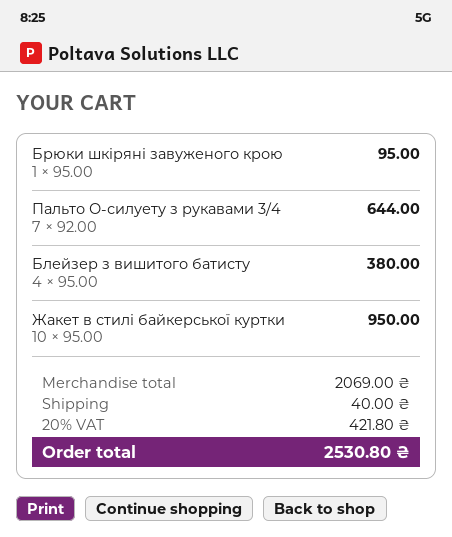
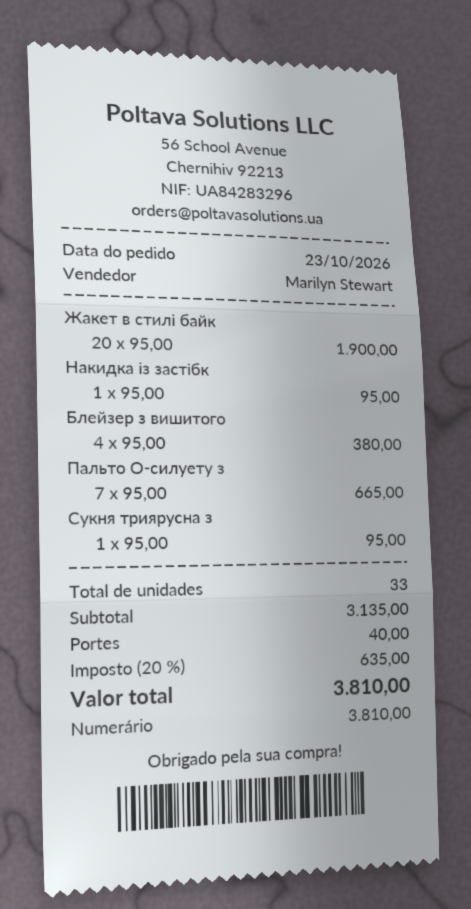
Брюки шкіряні завуженого крою: 1 x 95.00 = 95.00 -> none
Пальто О-силуету з рукавами 3/4: 7 x 92.00 = 644.00 -> 7 x 95.00 = 665.00
Жакет в стилі байкерської куртки: 10 x 95.00 = 950.00 -> 20 x 95.00 = 1900.00
Накидка із застібк: none -> 1 x 95.00 = 95.00
Сукня триярусна з: none -> 1 x 95.00 = 95.00
subtotal: 2069.00 -> 3135.00
tax: 20% = 421.80 -> 20% = 635.00
total: 2530.80 -> 3810.00

